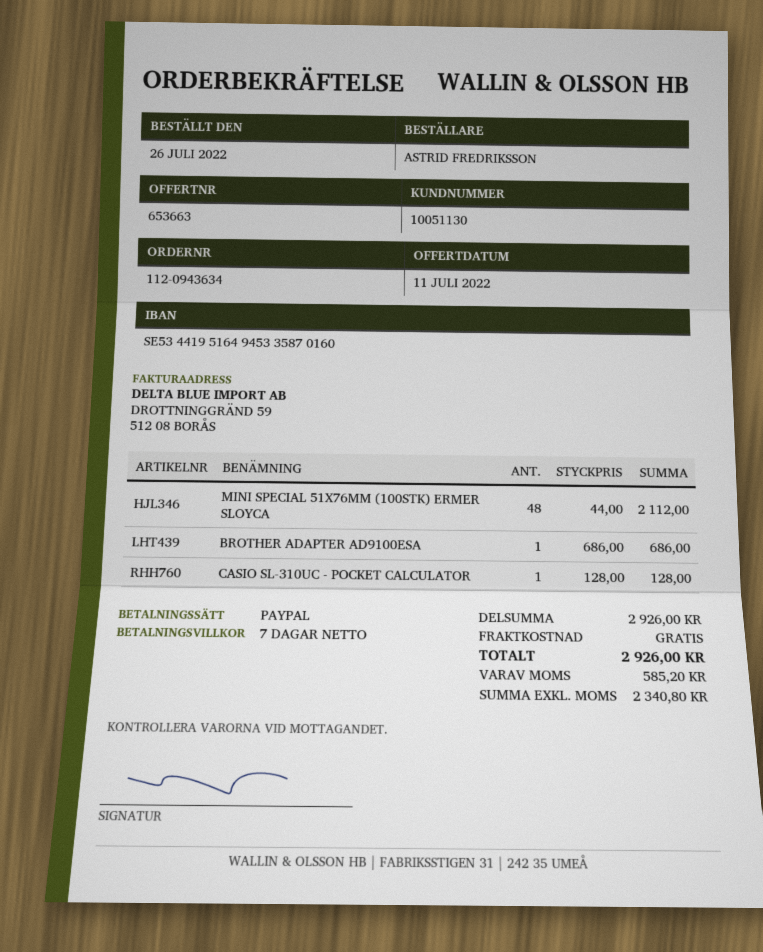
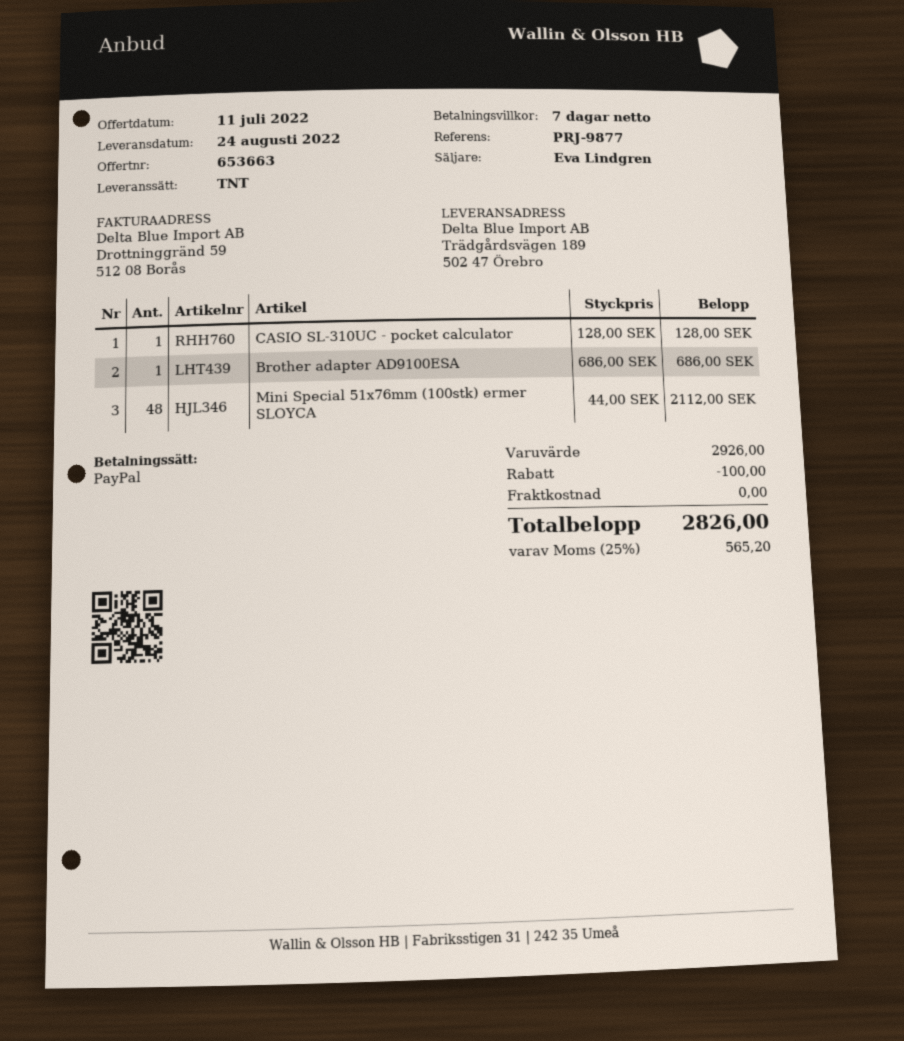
discount: none -> 100.00
tax: 585.20 -> 565.20
total: 2926.00 -> 2826.00

